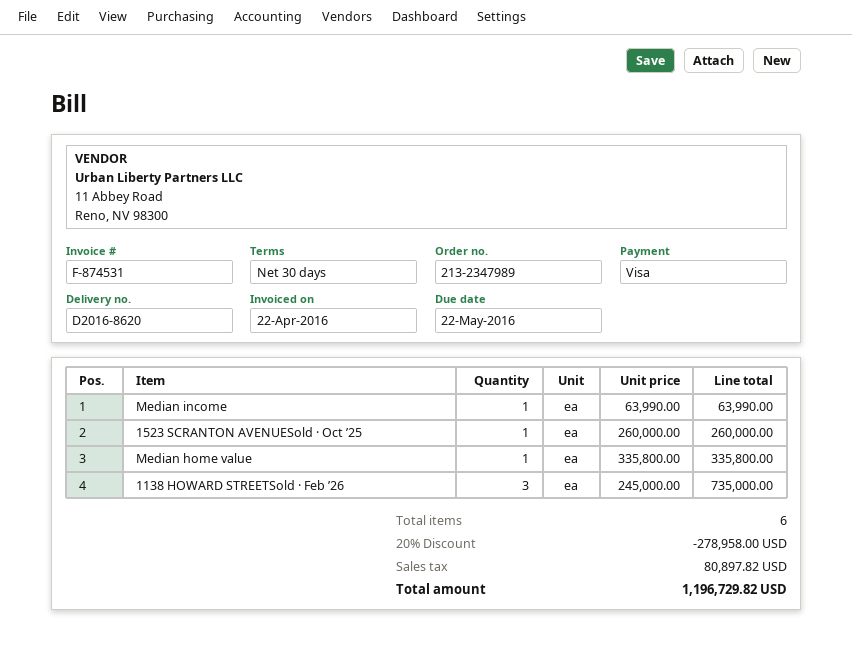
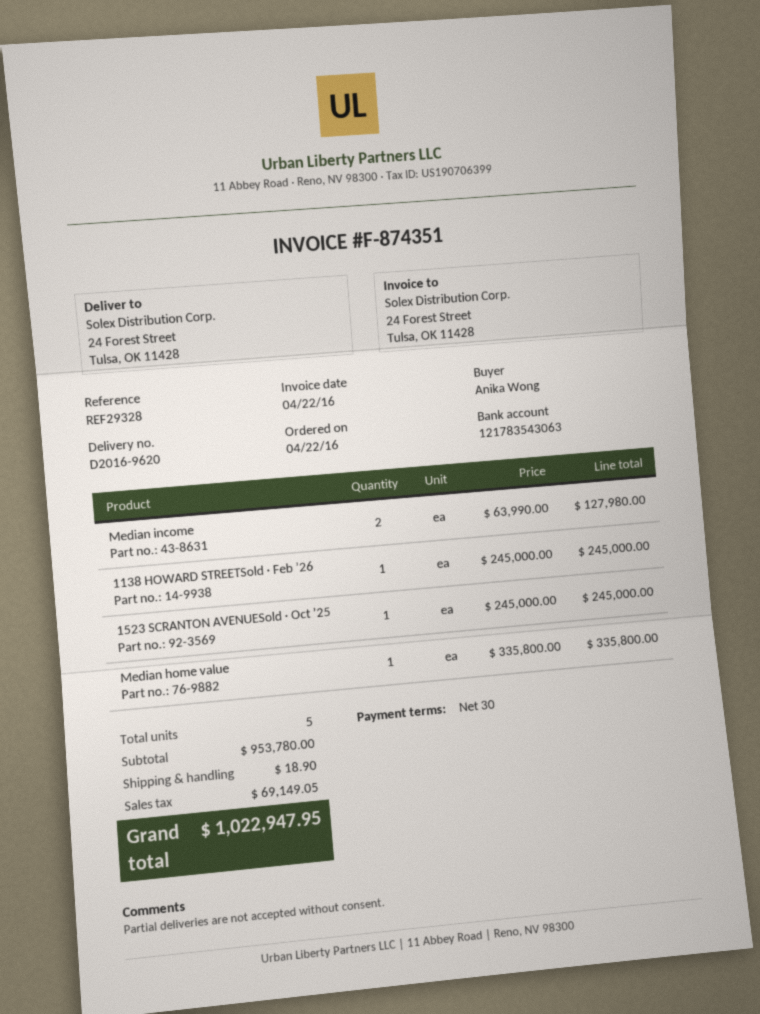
delivery note number: D2016-8620 -> D2016-9620
invoice number: F-874531 -> F-874351
Median income: 1 x 63990.00 = 63990.00 -> 2 x 63990.00 = 127980.00
1523 SCRANTON AVENUESold · Oct ’25: 1 x 260000.00 = 260000.00 -> 1 x 245000.00 = 245000.00
1138 HOWARD STREETSold · Feb ’26: 3 x 245000.00 = 735000.00 -> 1 x 245000.00 = 245000.00
total quantity: 6 -> 5
discount: 20% = 278958.00 -> none
shipping: none -> 18.90
tax: 80897.82 -> 69149.05
total: 1196729.82 -> 1022947.95

